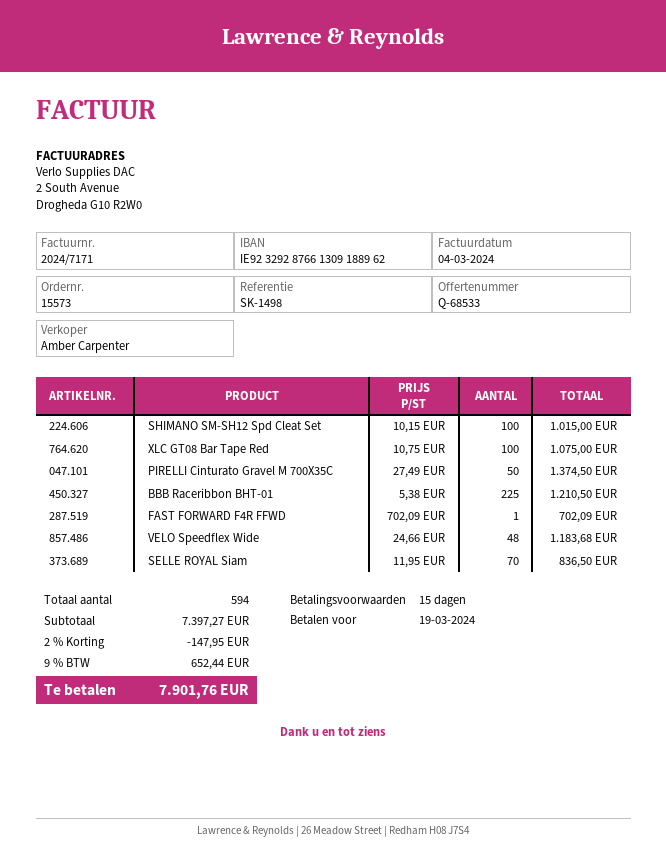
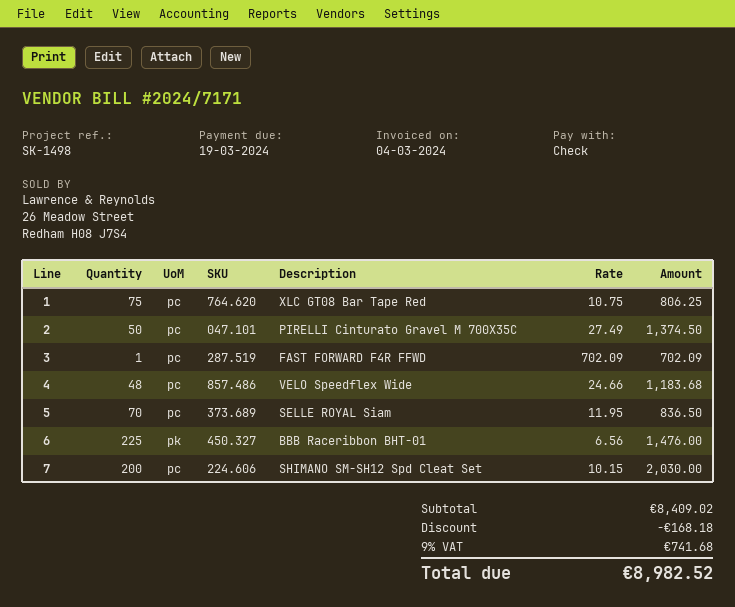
SHIMANO SM-SH12 Spd Cleat Set: 100 x 10.15 = 1015.00 -> 200 x 10.15 = 2030.00
XLC GT08 Bar Tape Red: 100 x 10.75 = 1075.00 -> 75 x 10.75 = 806.25
BBB Raceribbon BHT-01: 225 x 5.38 = 1210.50 -> 225 x 6.56 = 1476.00
subtotal: 7397.27 -> 8409.02
discount: 147.95 -> 168.18
tax: 9% = 652.44 -> 9% = 741.68
total: 7901.76 -> 8982.52

